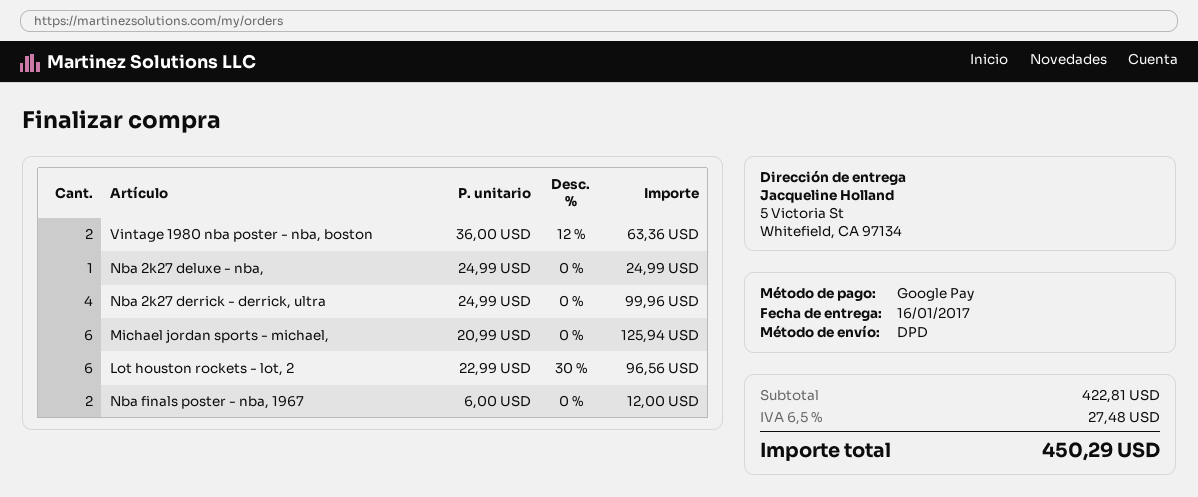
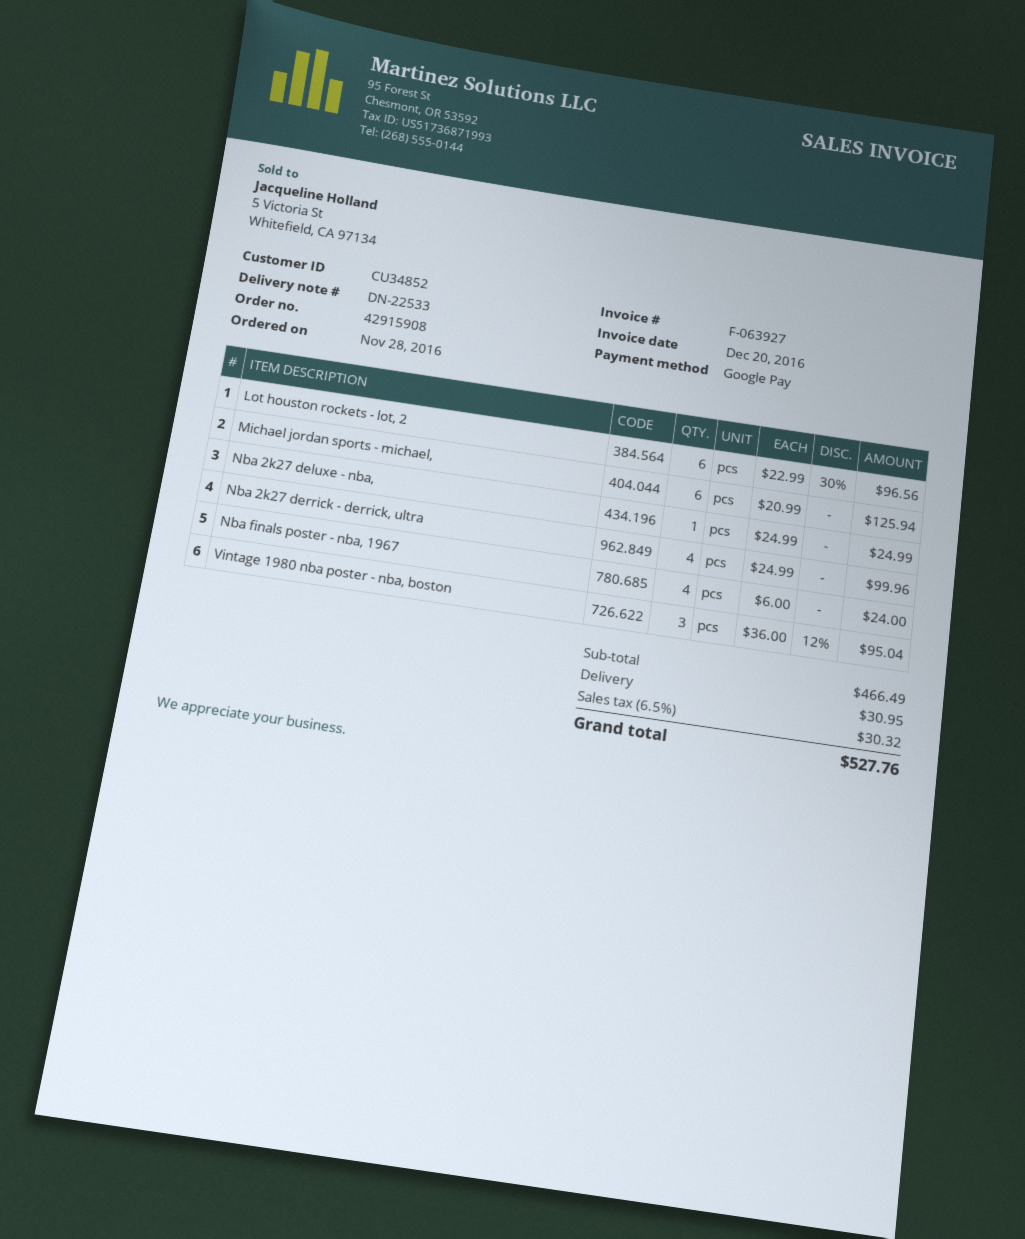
Vintage 1980 nba poster - nba, boston: 2 x 36.00 - 12% = 63.36 -> 3 x 36.00 - 12% = 95.04
Nba finals poster - nba, 1967: 2 x 6.00 = 12.00 -> 4 x 6.00 = 24.00
subtotal: 422.81 -> 466.49
shipping: none -> 30.95
tax: 6.5% = 27.48 -> 6.5% = 30.32
total: 450.29 -> 527.76

